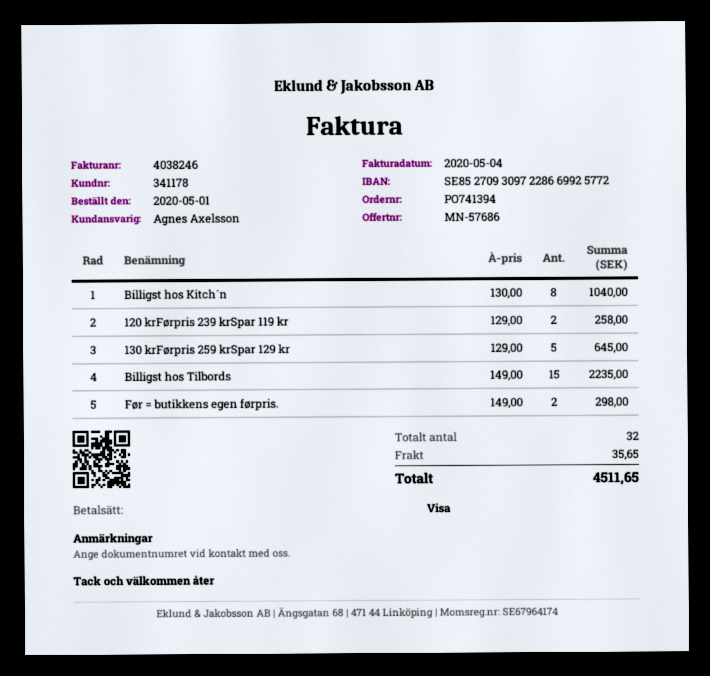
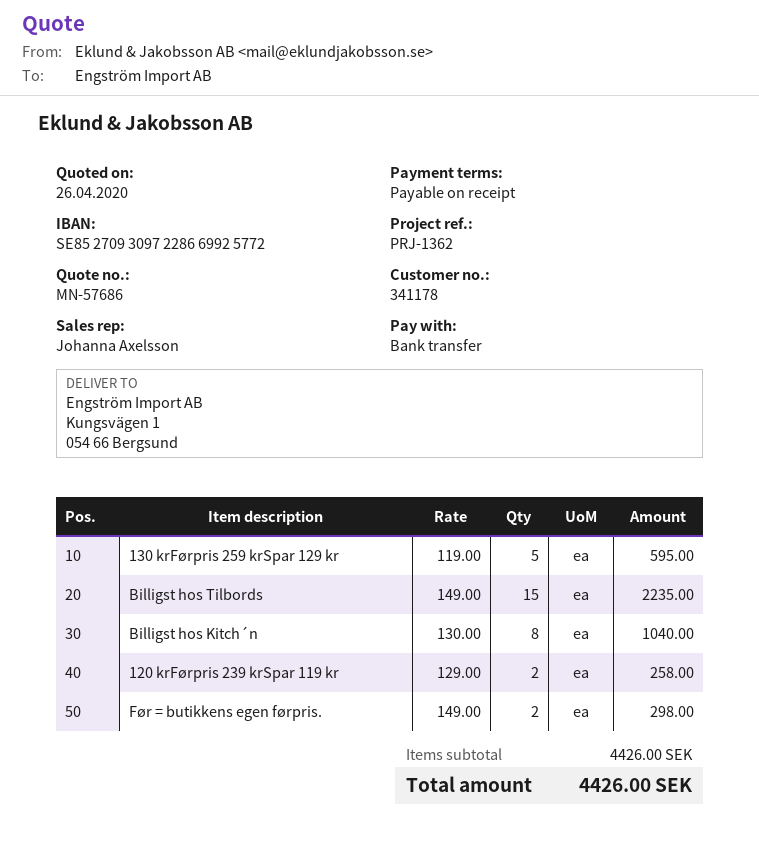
sales rep: Agnes Axelsson -> Johanna Axelsson
payment method: Visa -> bank transfer
130 krFørpris 259 krSpar 129 kr: 5 x 129.00 = 645.00 -> 5 x 119.00 = 595.00
shipping: 35.65 -> none
total: 4511.65 -> 4426.00

